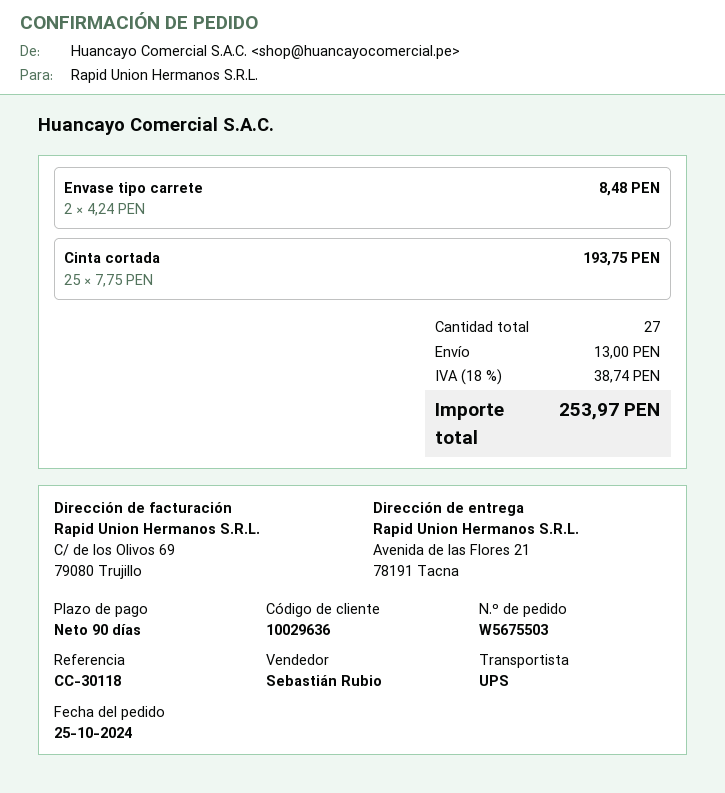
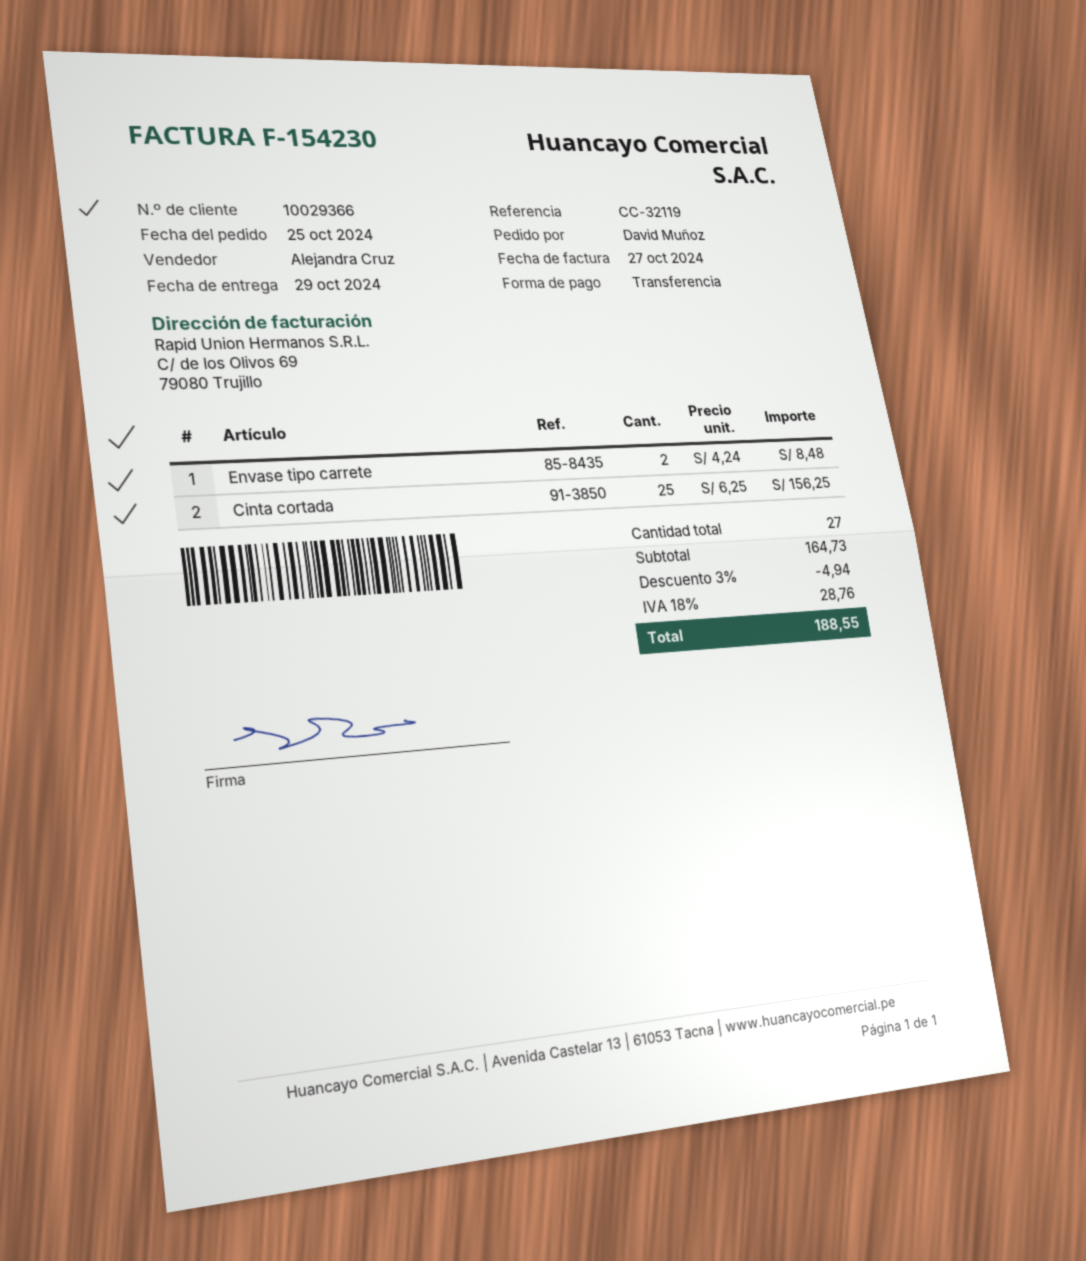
customer number: 10029636 -> 10029366
reference: CC-30118 -> CC-32119
sales rep: Sebastián Rubio -> Alejandra Cruz
Cinta cortada: 25 x 7.75 = 193.75 -> 25 x 6.25 = 156.25
discount: none -> 3% = 4.94
shipping: 13.00 -> none
tax: 18% = 38.74 -> 18% = 28.76
total: 253.97 -> 188.55

